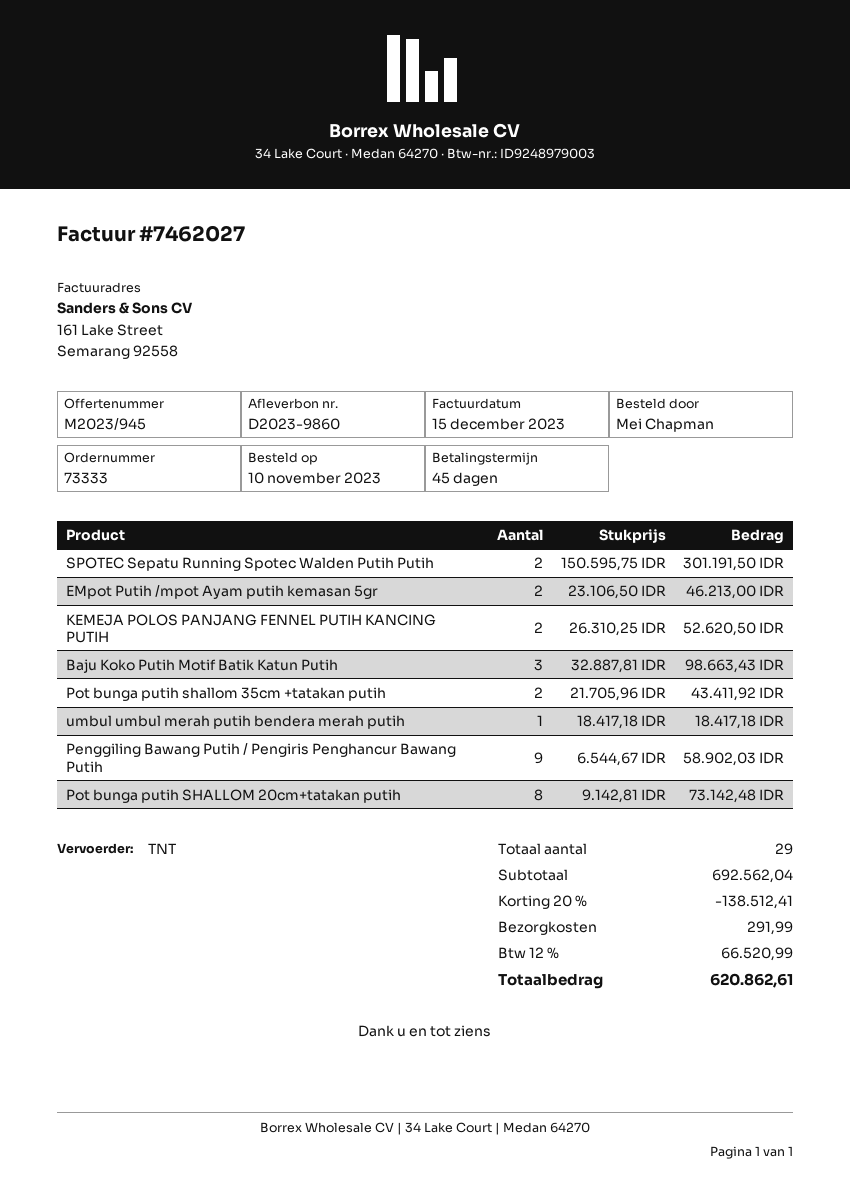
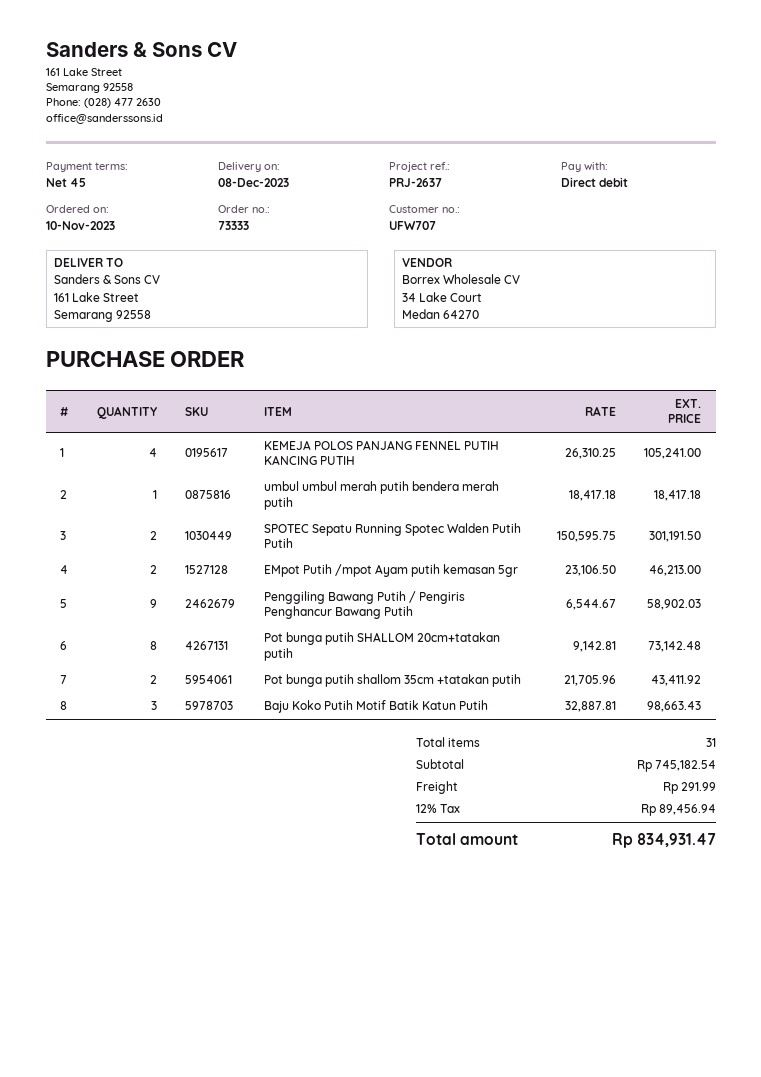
KEMEJA POLOS PANJANG FENNEL PUTIH KANCING PUTIH: 2 x 26310.25 = 52620.50 -> 4 x 26310.25 = 105241.00
total quantity: 29 -> 31
subtotal: 692562.04 -> 745182.54
discount: 20% = 138512.41 -> none
tax: 12% = 66520.99 -> 12% = 89456.94
total: 620862.61 -> 834931.47

